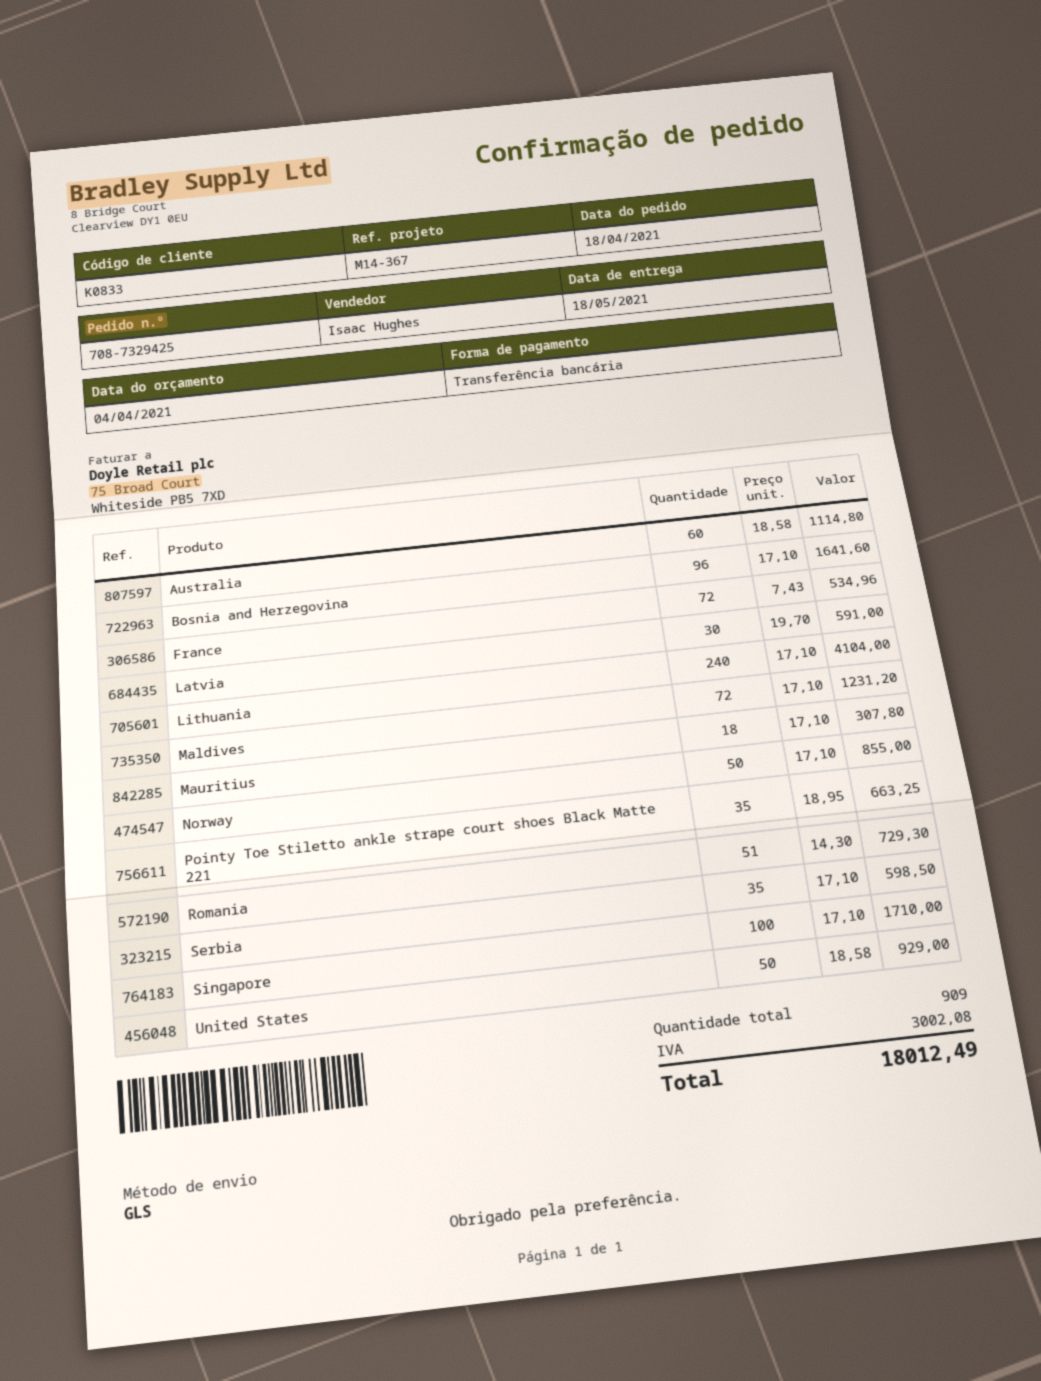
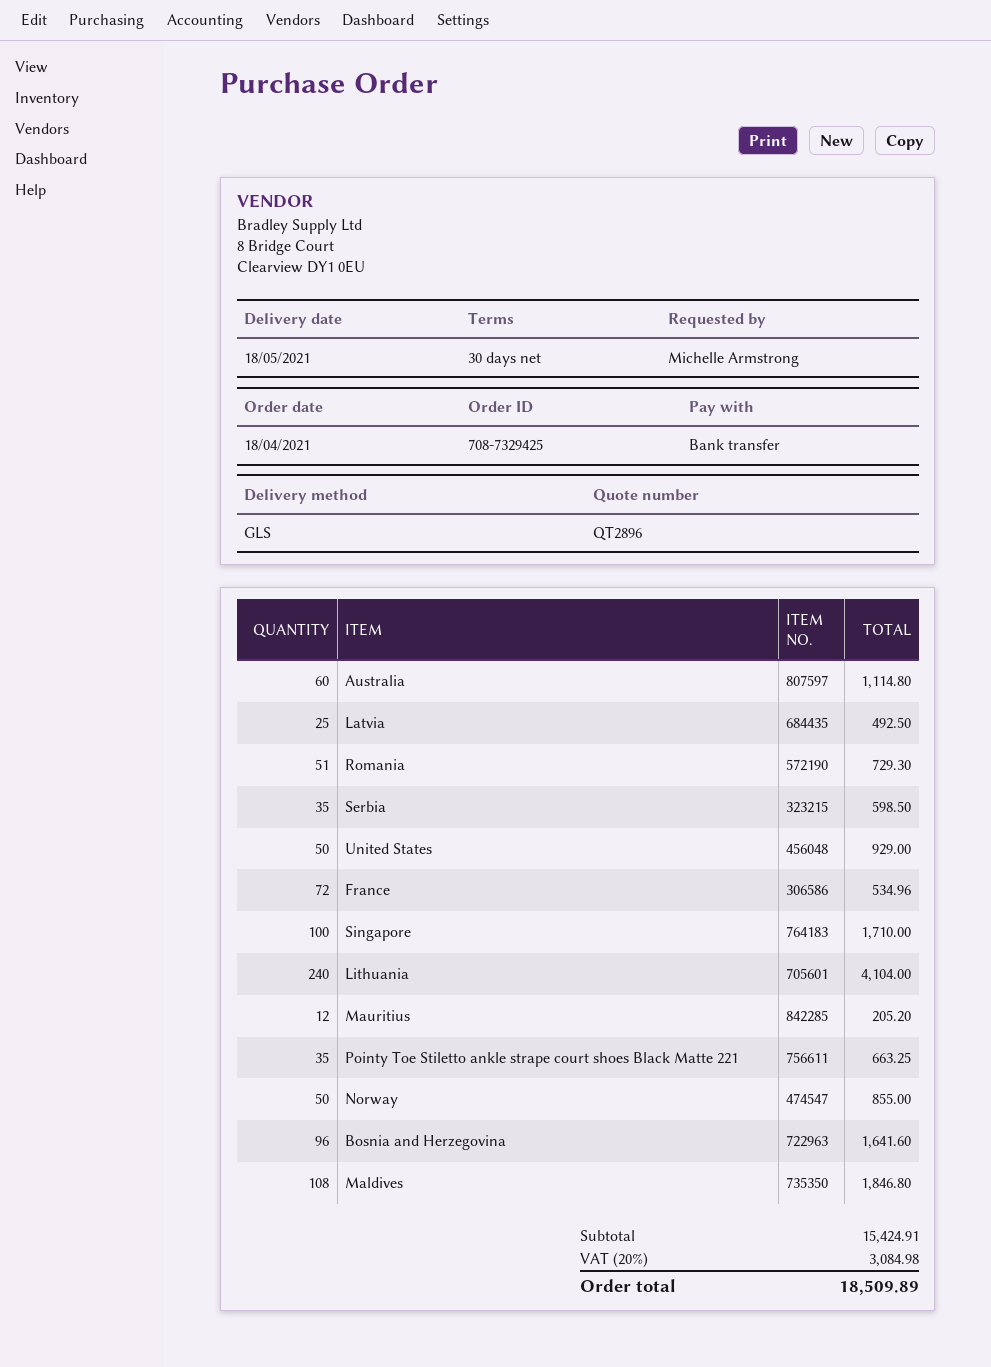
Latvia: 30 for 591.00 -> 25 for 492.50
Maldives: 72 for 1231.20 -> 108 for 1846.80
Mauritius: 18 for 307.80 -> 12 for 205.20
tax: 3002.08 -> 3084.98
total: 18012.49 -> 18509.89

